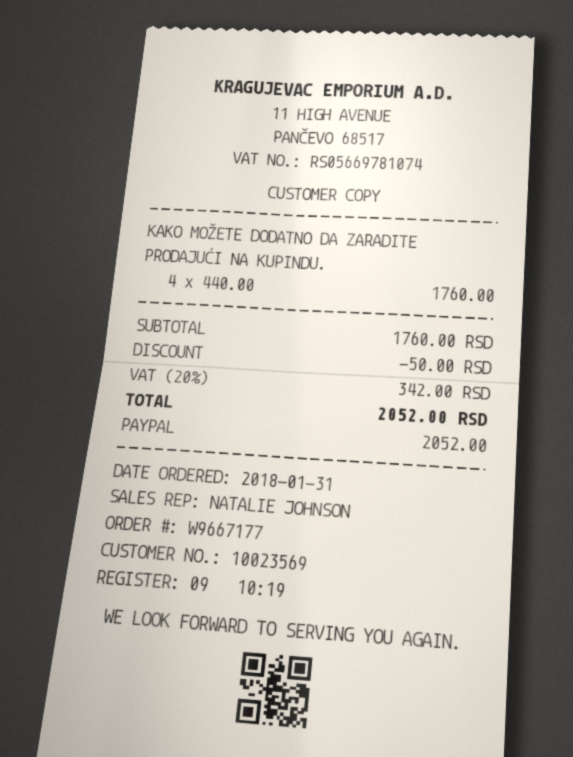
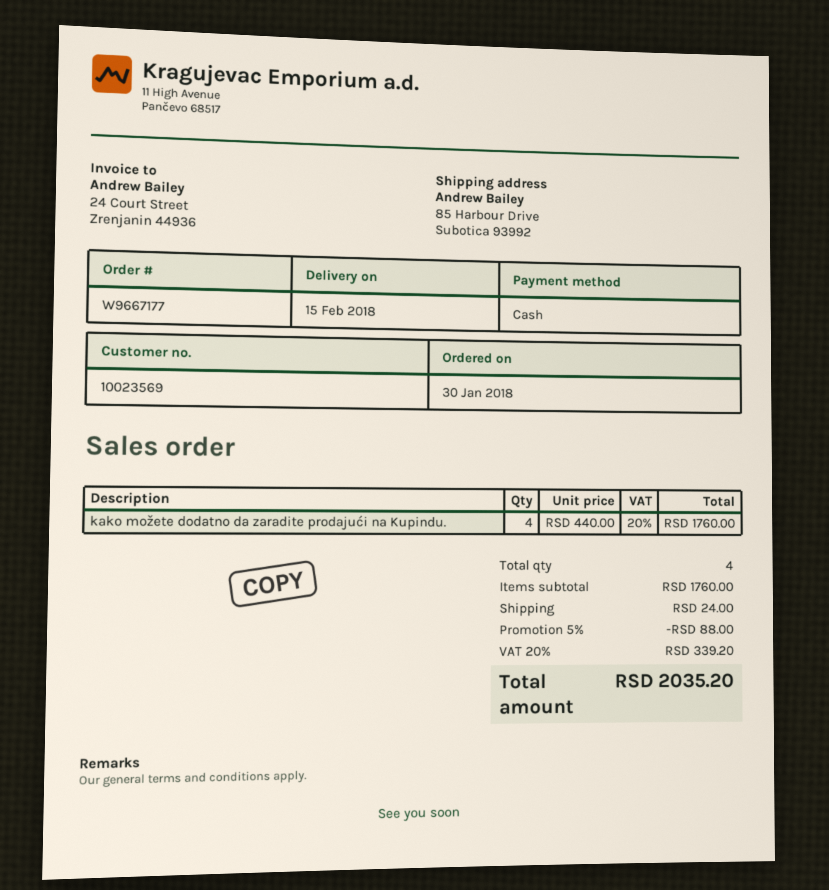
order date: 2018-01-31 -> 2018-01-30
payment method: PayPal -> cash
discount: 50.00 -> 88.00
shipping: none -> 24.00
tax: 20% = 342.00 -> 20% = 339.20
total: 2052.00 -> 2035.20

